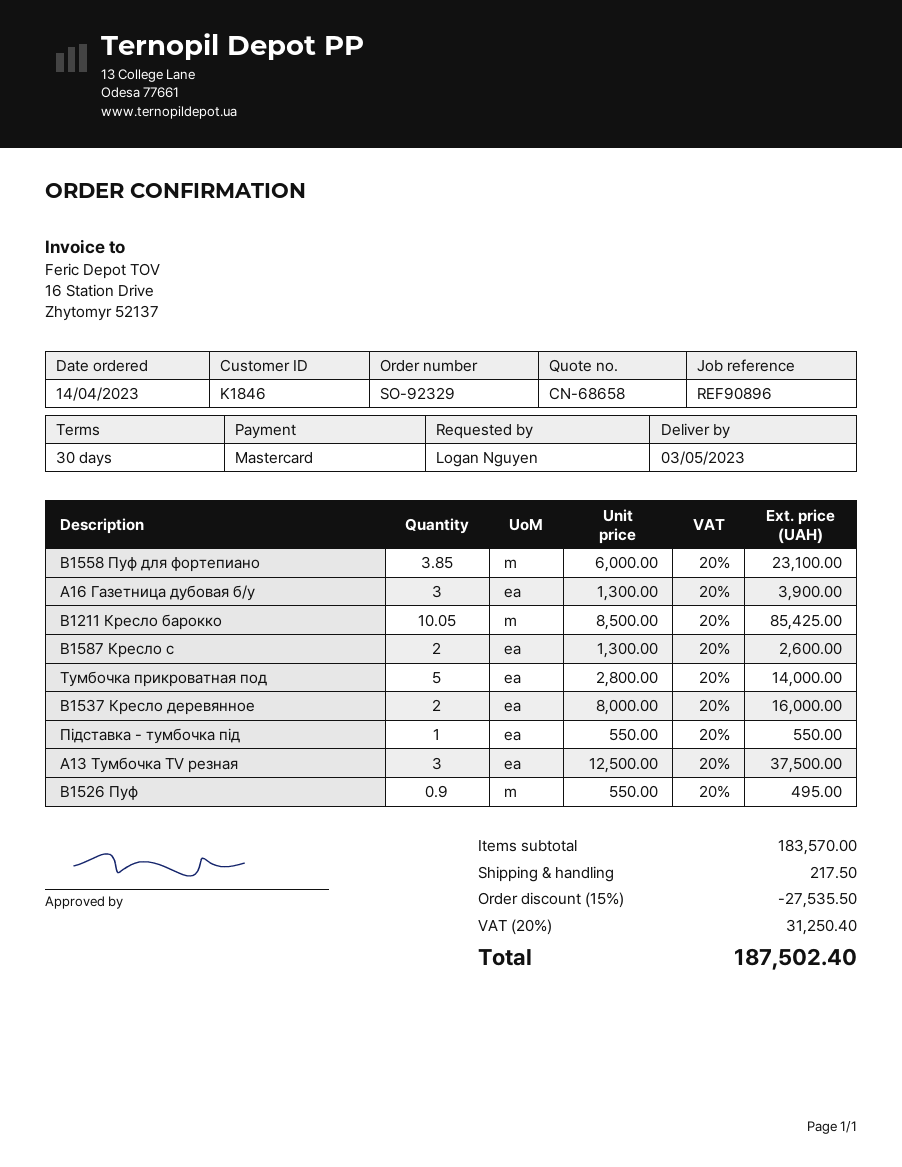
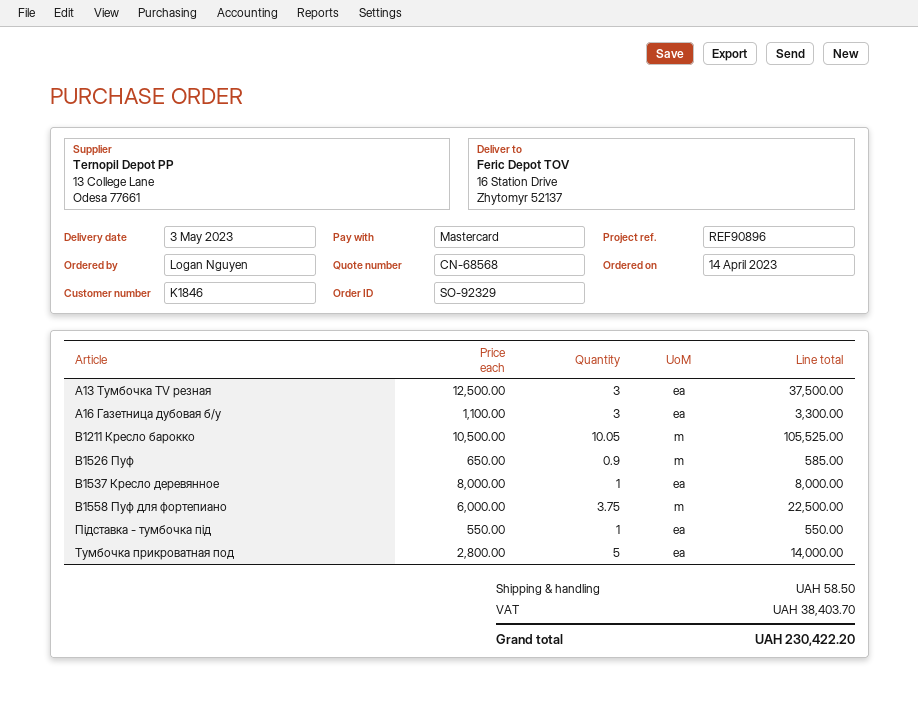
quote number: CN-68658 -> CN-68568
В1558 Пуф для фортепиано: 3.85 x 6000.00 = 23100.00 -> 3.75 x 6000.00 = 22500.00
А16 Газетница дубовая б/у: 3 x 1300.00 = 3900.00 -> 3 x 1100.00 = 3300.00
В1211 Кресло барокко: 10.05 x 8500.00 = 85425.00 -> 10.05 x 10500.00 = 105525.00
В1587 Кресло с: 2 x 1300.00 = 2600.00 -> none
В1537 Кресло деревянное: 2 x 8000.00 = 16000.00 -> 1 x 8000.00 = 8000.00
В1526 Пуф: 0.9 x 550.00 = 495.00 -> 0.9 x 650.00 = 585.00
discount: 15% = 27535.50 -> none
shipping: 217.50 -> 58.50
tax: 31250.40 -> 38403.70
total: 187502.40 -> 230422.20

